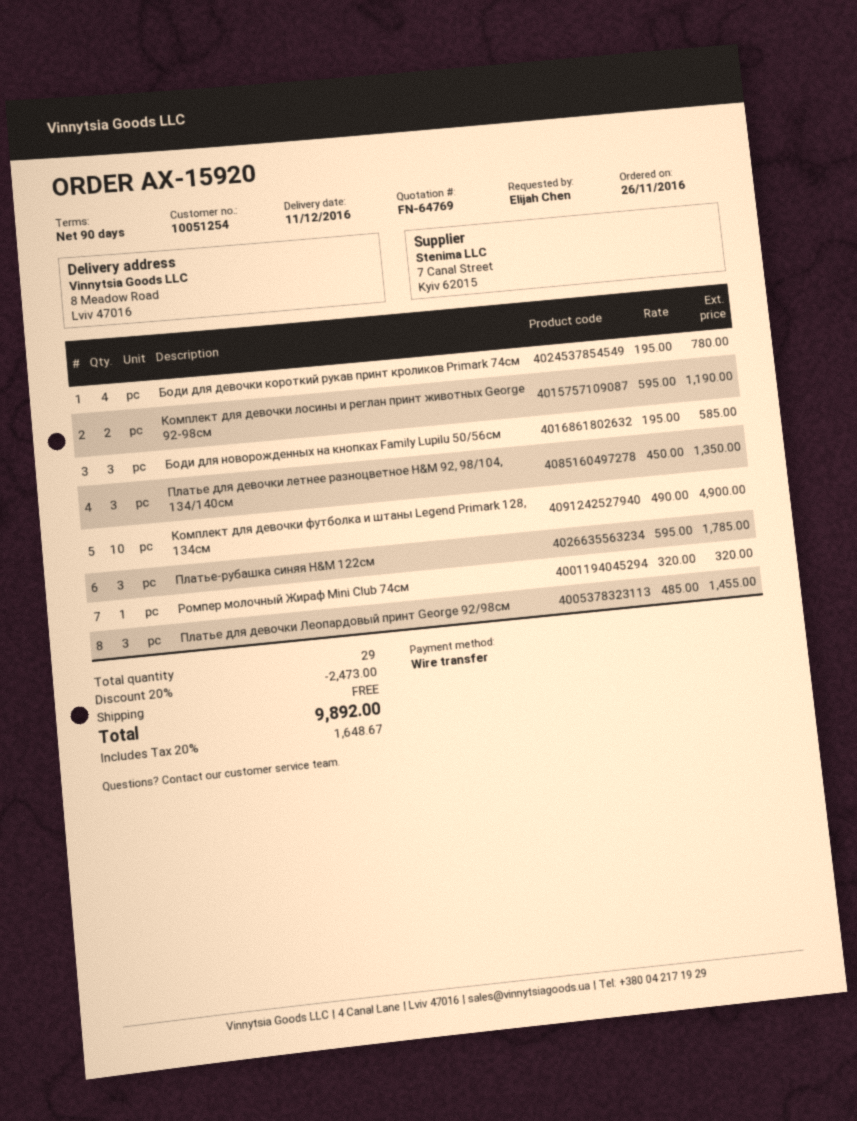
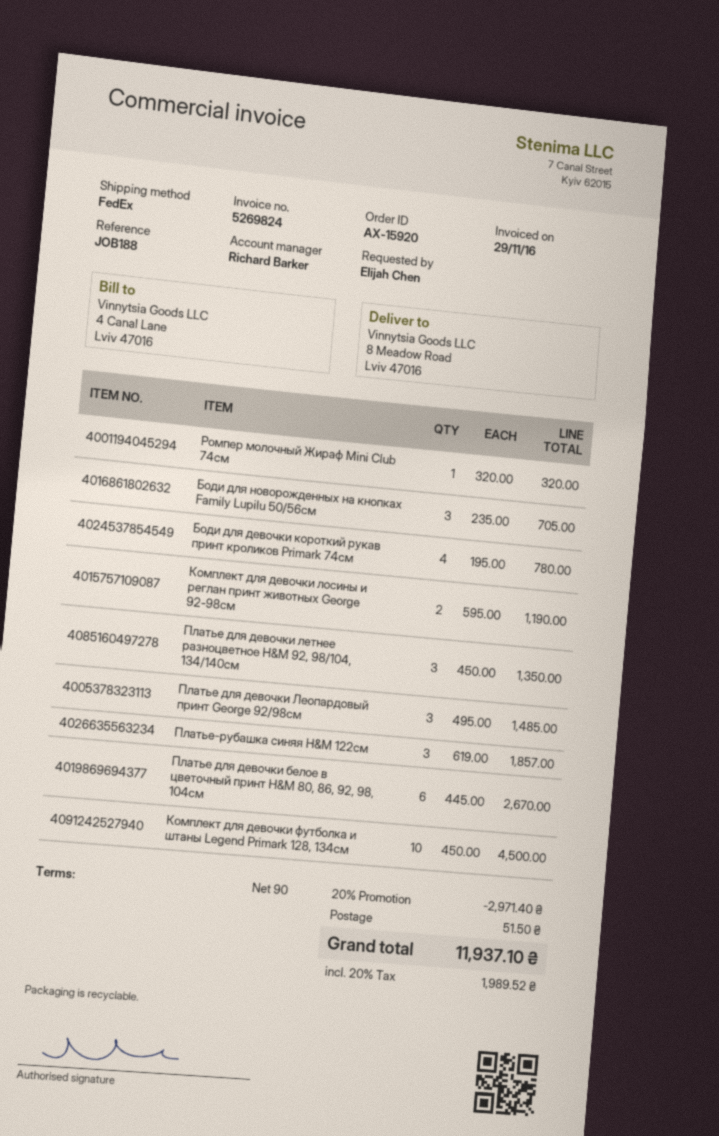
Боди для новорожденных на кнопках Family Lupilu 50/56см: 3 x 195.00 = 585.00 -> 3 x 235.00 = 705.00
Комплект для девочки футболка и штаны Legend Primark 128, 134см: 10 x 490.00 = 4900.00 -> 10 x 450.00 = 4500.00
Платье-рубашка синяя H&M 122см: 3 x 595.00 = 1785.00 -> 3 x 619.00 = 1857.00
Платье для девочки Леопардовый принт George 92/98см: 3 x 485.00 = 1455.00 -> 3 x 495.00 = 1485.00
Платье для девочки белое в цветочный принт H&M 80, 86, 92, 98, 104см: none -> 6 x 445.00 = 2670.00
discount: 20% = 2473.00 -> 20% = 2971.40
shipping: 0.00 -> 51.50
tax: 20% = 1648.67 -> 20% = 1989.52
total: 9892.00 -> 11937.10

